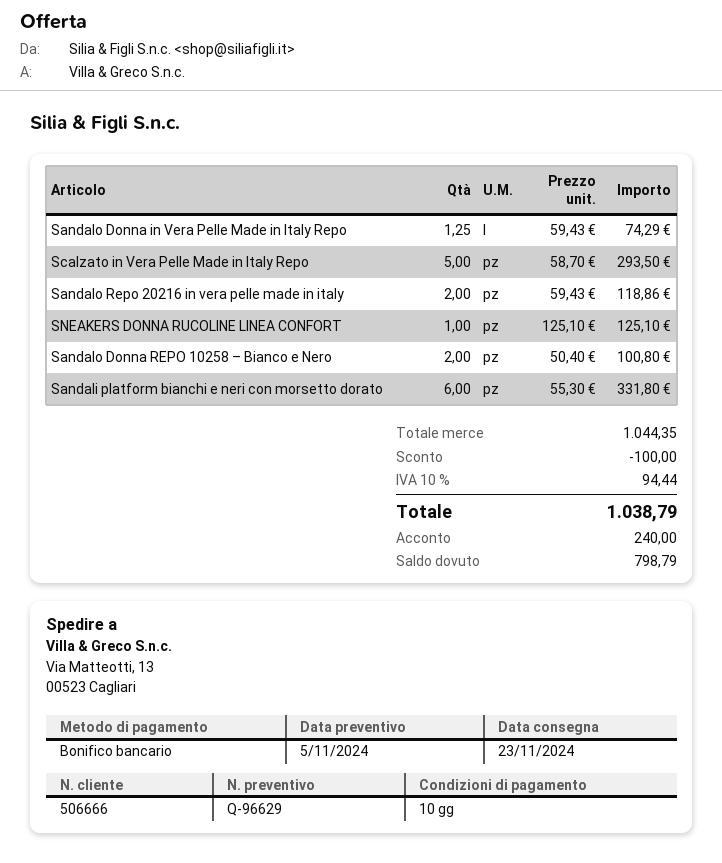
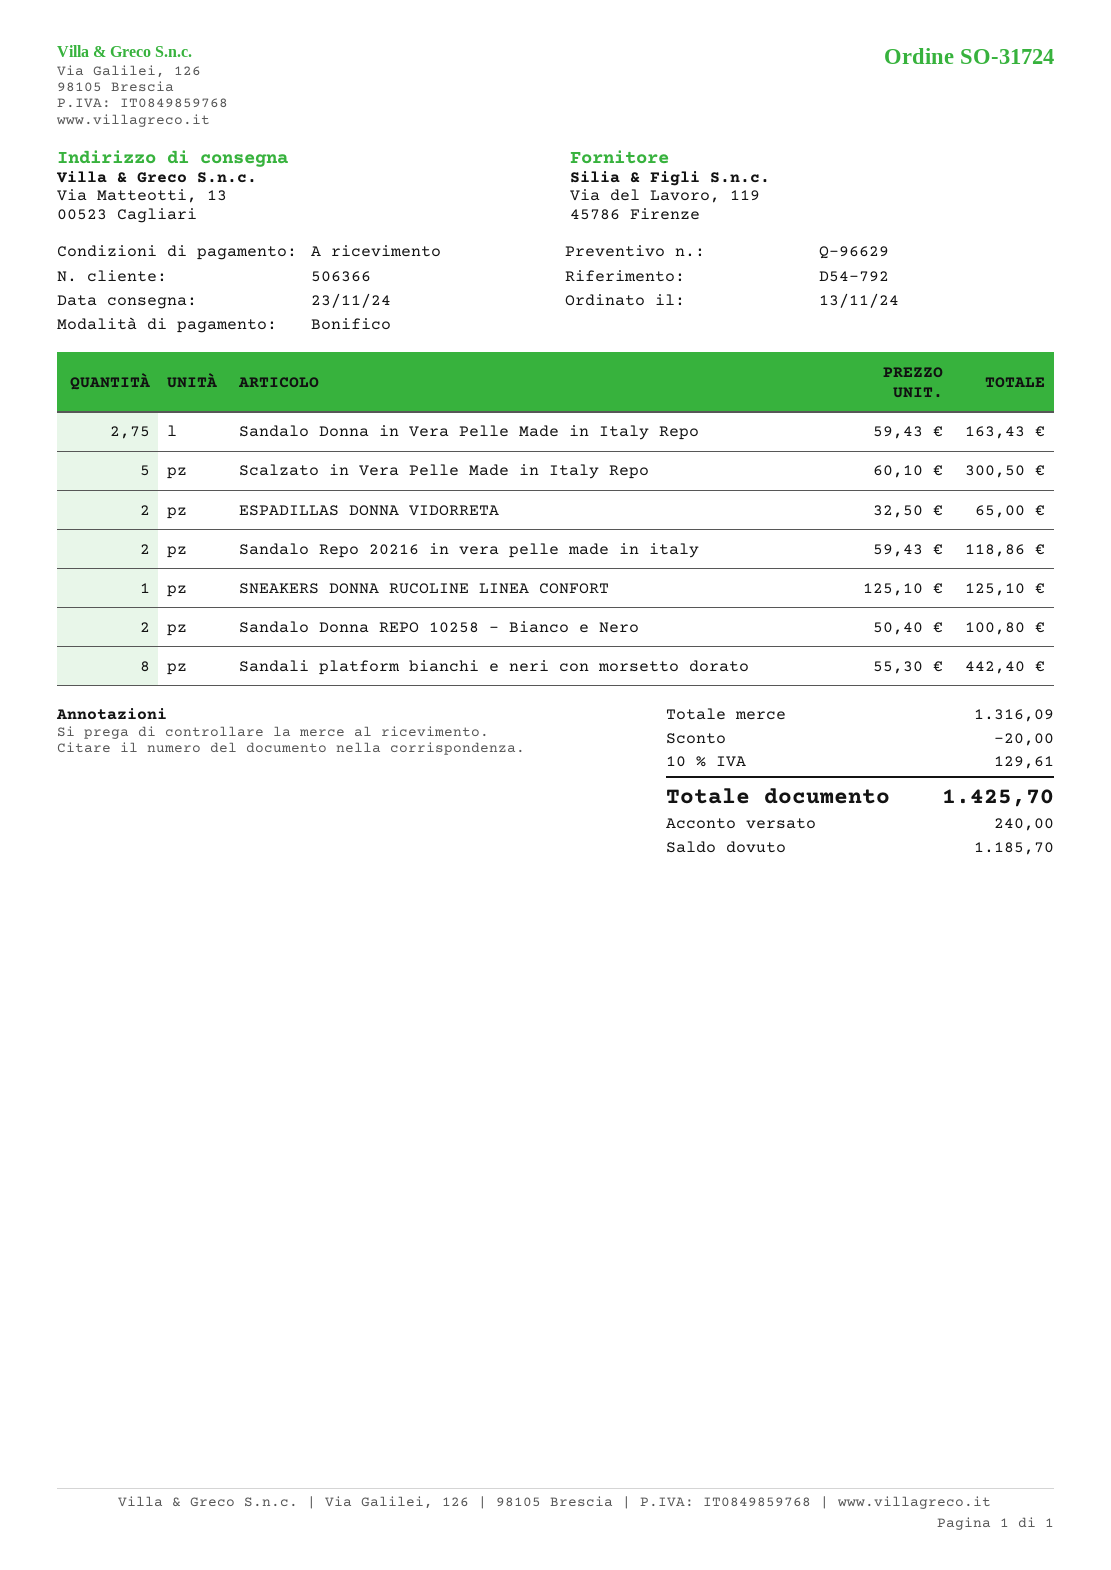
payment terms: 10 days -> on receipt
customer number: 506666 -> 506366
Sandalo Donna in Vera Pelle Made in Italy Repo: 1.25 x 59.43 = 74.29 -> 2.75 x 59.43 = 163.43
Scalzato in Vera Pelle Made in Italy Repo: 5 x 58.70 = 293.50 -> 5 x 60.10 = 300.50
Sandali platform bianchi e neri con morsetto dorato: 6 x 55.30 = 331.80 -> 8 x 55.30 = 442.40
ESPADILLAS DONNA VIDORRETA: none -> 2 x 32.50 = 65.00
subtotal: 1044.35 -> 1316.09
discount: 100.00 -> 20.00
tax: 10% = 94.44 -> 10% = 129.61
total: 1038.79 -> 1425.70
balance: 798.79 -> 1185.70

